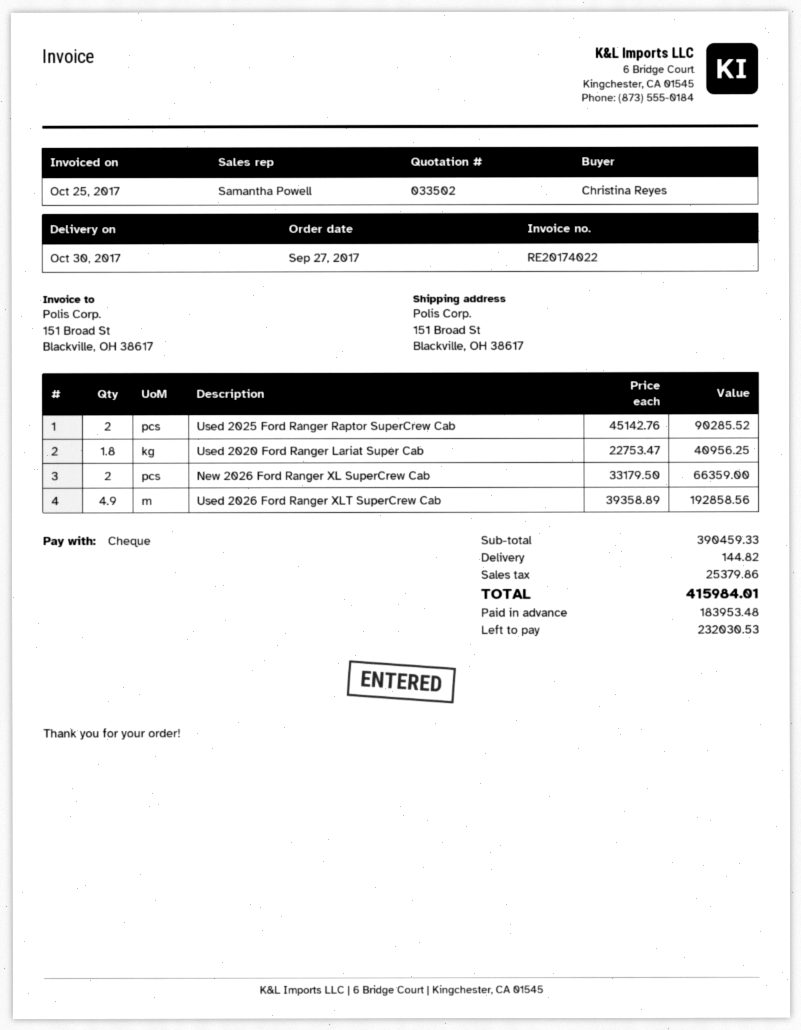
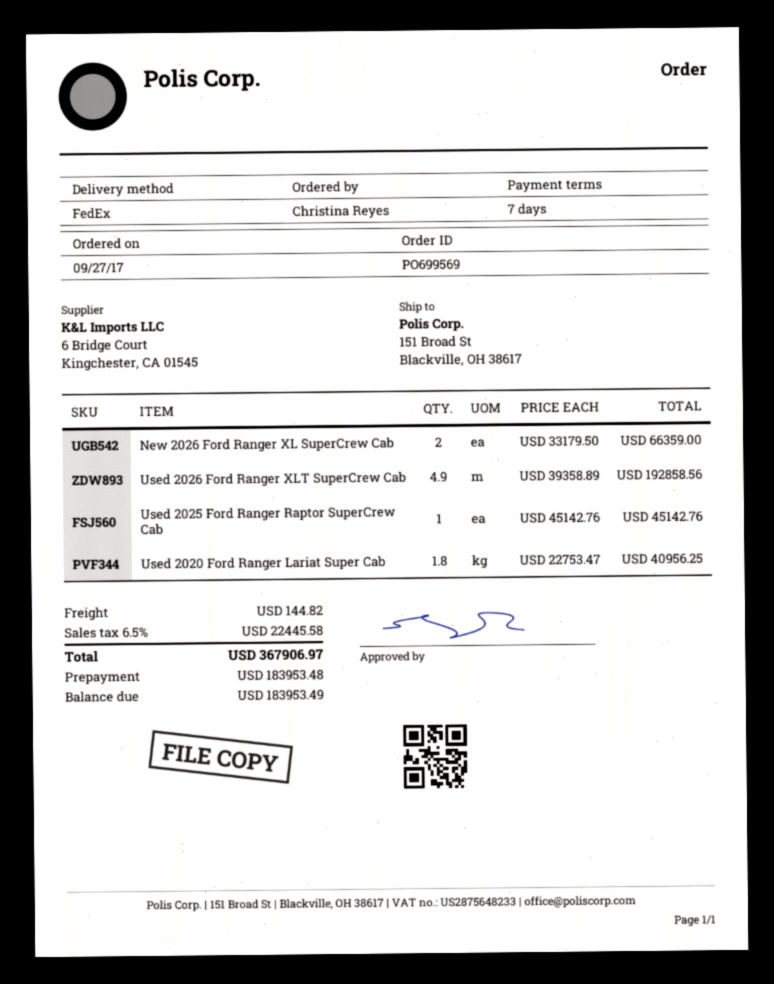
Used 2025 Ford Ranger Raptor SuperCrew Cab: 2 x 45142.76 = 90285.52 -> 1 x 45142.76 = 45142.76
tax: 25379.86 -> 22445.58
total: 415984.01 -> 367906.97
balance: 232030.53 -> 183953.49

